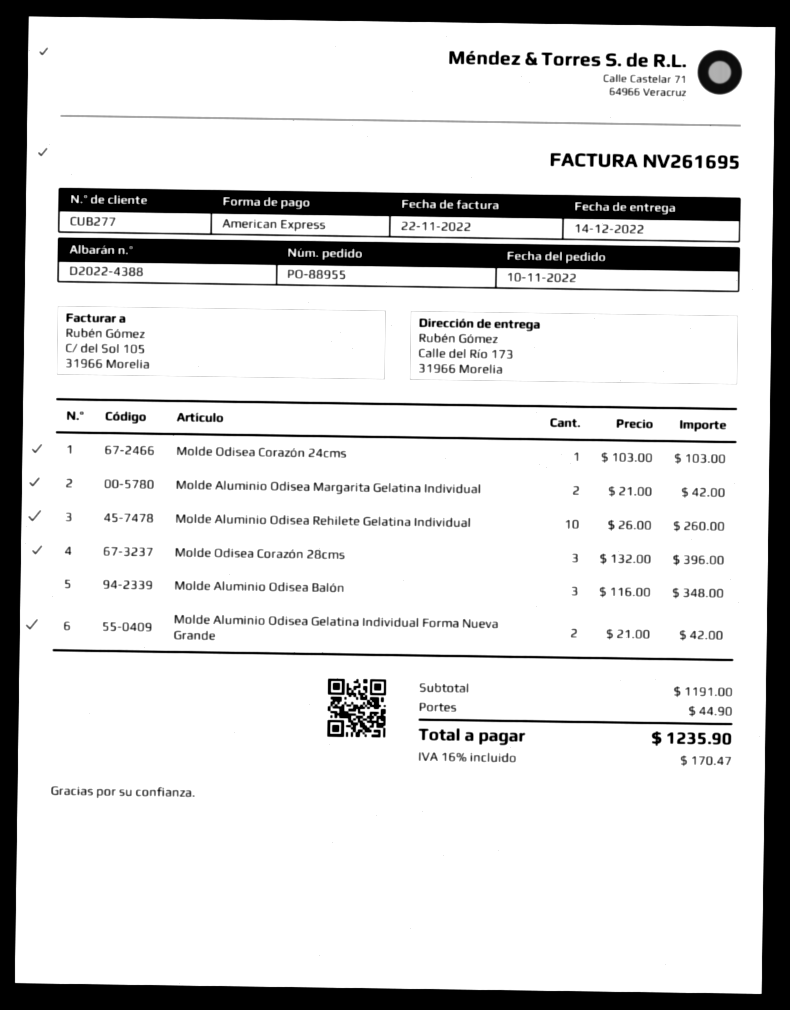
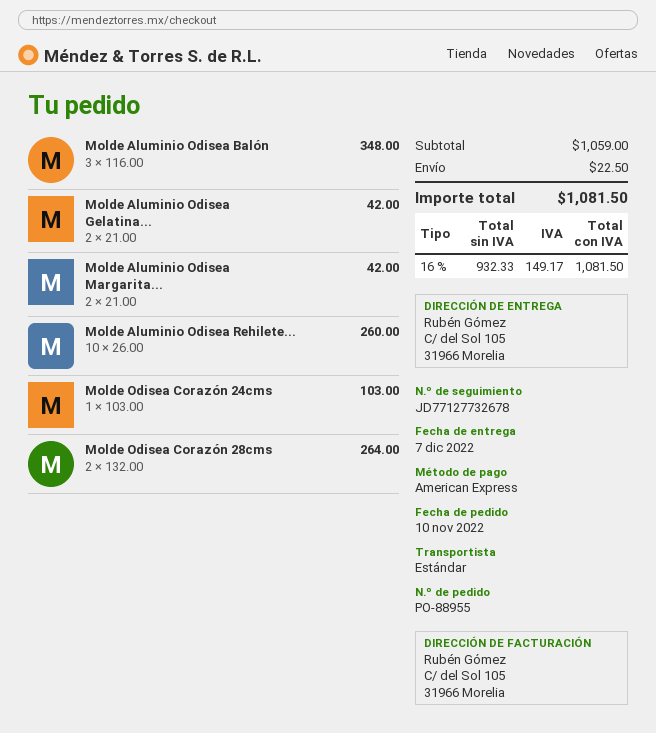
delivery date: 2022-12-14 -> 2022-12-07
ship to: Calle del Río 173, 31966 Morelia -> C/ del Sol 105, 31966 Morelia
Molde Odisea Corazón 28cms: 3 x 132.00 = 396.00 -> 2 x 132.00 = 264.00
subtotal: 1191.00 -> 1059.00
shipping: 44.90 -> 22.50
tax: 16% = 170.47 -> 16% = 149.17
total: 1235.90 -> 1081.50

